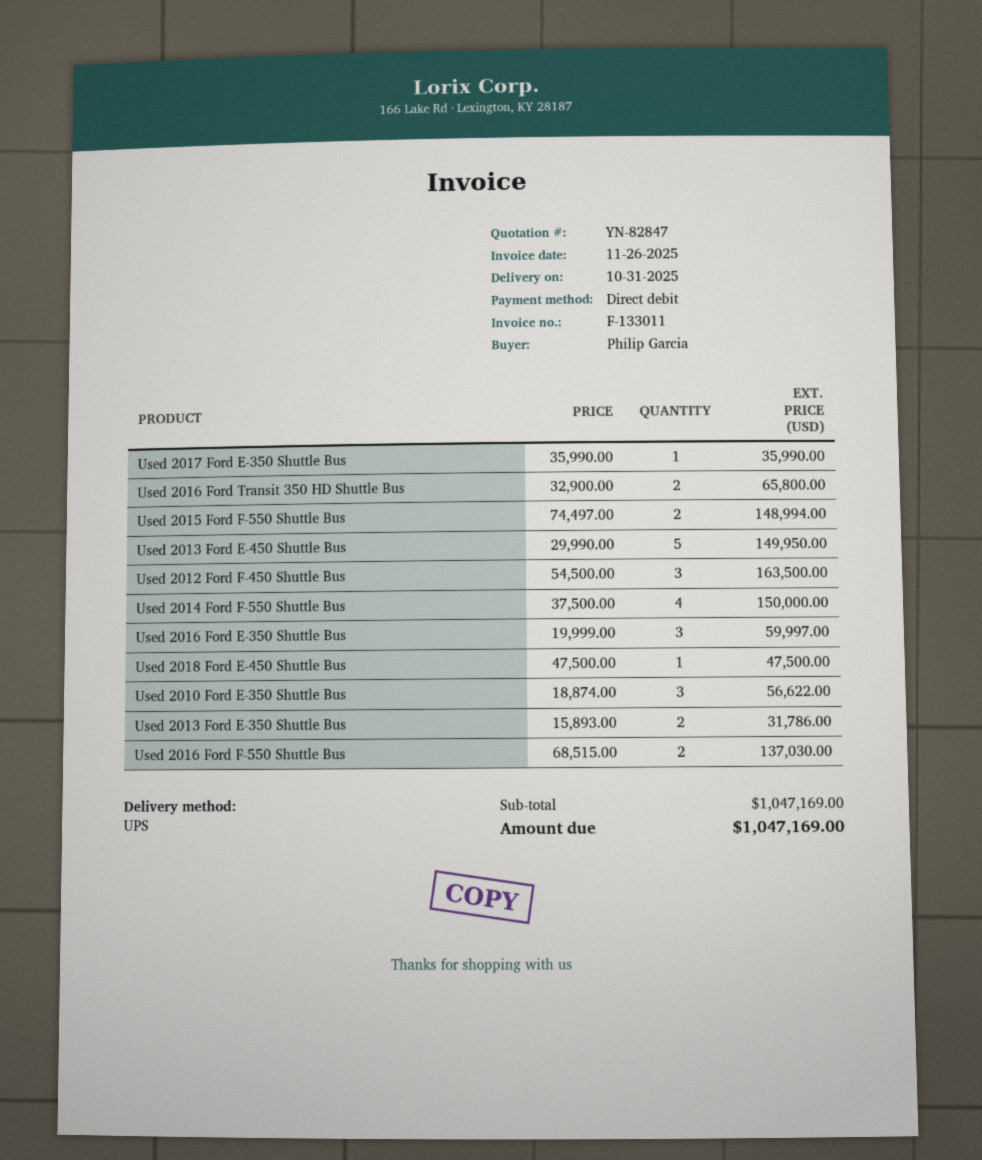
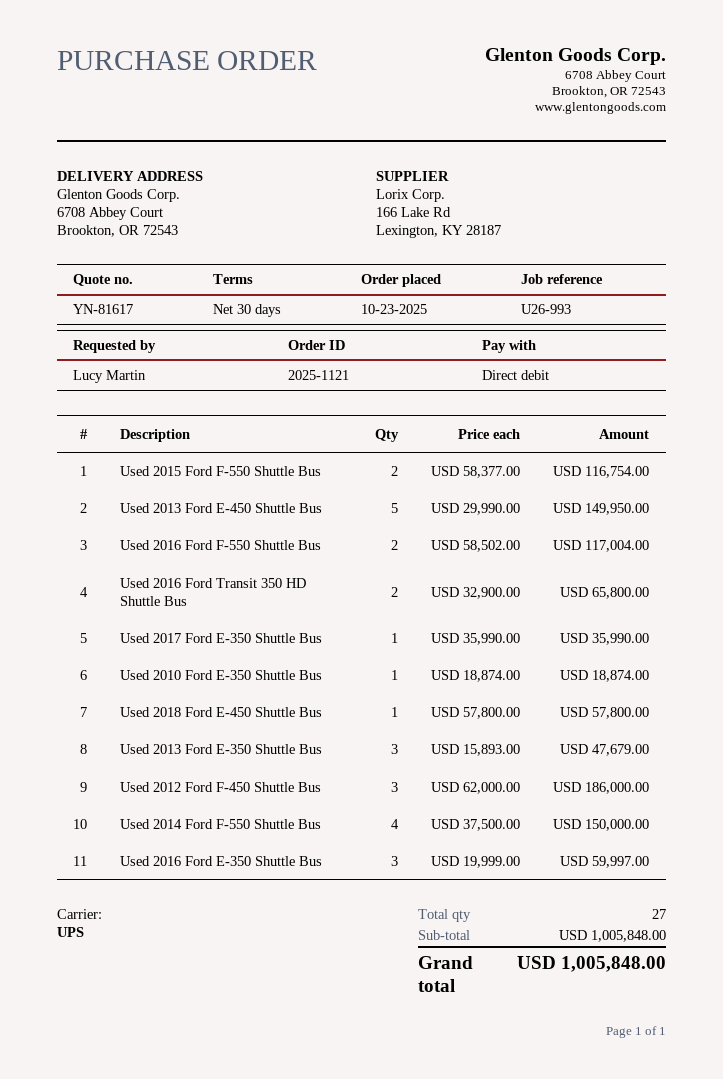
quote number: YN-82847 -> YN-81617
ordered by: Philip Garcia -> Lucy Martin
Used 2015 Ford F-550 Shuttle Bus: 2 x 74497.00 = 148994.00 -> 2 x 58377.00 = 116754.00
Used 2012 Ford F-450 Shuttle Bus: 3 x 54500.00 = 163500.00 -> 3 x 62000.00 = 186000.00
Used 2018 Ford E-450 Shuttle Bus: 1 x 47500.00 = 47500.00 -> 1 x 57800.00 = 57800.00
Used 2010 Ford E-350 Shuttle Bus: 3 x 18874.00 = 56622.00 -> 1 x 18874.00 = 18874.00
Used 2013 Ford E-350 Shuttle Bus: 2 x 15893.00 = 31786.00 -> 3 x 15893.00 = 47679.00
Used 2016 Ford F-550 Shuttle Bus: 2 x 68515.00 = 137030.00 -> 2 x 58502.00 = 117004.00
subtotal: 1047169.00 -> 1005848.00
total: 1047169.00 -> 1005848.00

